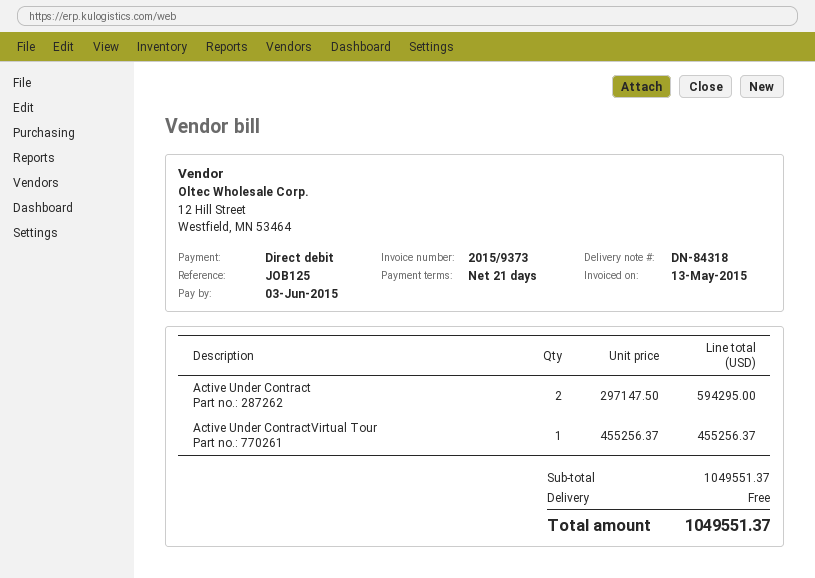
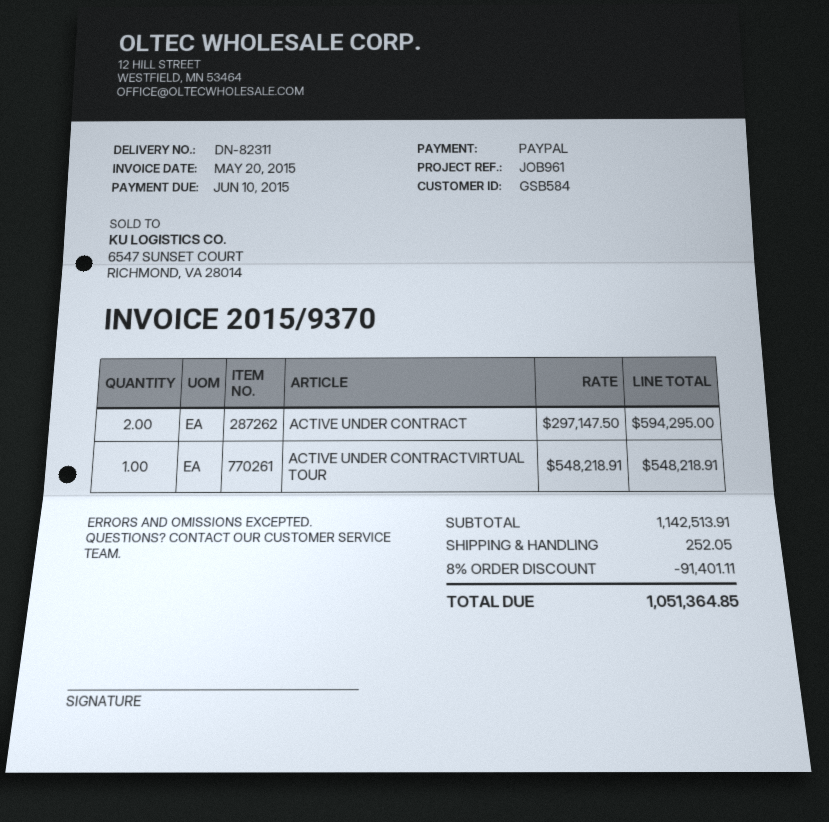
delivery note number: DN-84318 -> DN-82311
invoice number: 2015/9373 -> 2015/9370
invoice date: 2015-05-13 -> 2015-05-20
due date: 2015-06-03 -> 2015-06-10
reference: JOB125 -> JOB961
payment method: direct debit -> PayPal
Active Under ContractVirtual Tour: 1 x 455256.37 = 455256.37 -> 1 x 548218.91 = 548218.91
subtotal: 1049551.37 -> 1142513.91
discount: none -> 8% = 91401.11
shipping: 0.00 -> 252.05
total: 1049551.37 -> 1051364.85

